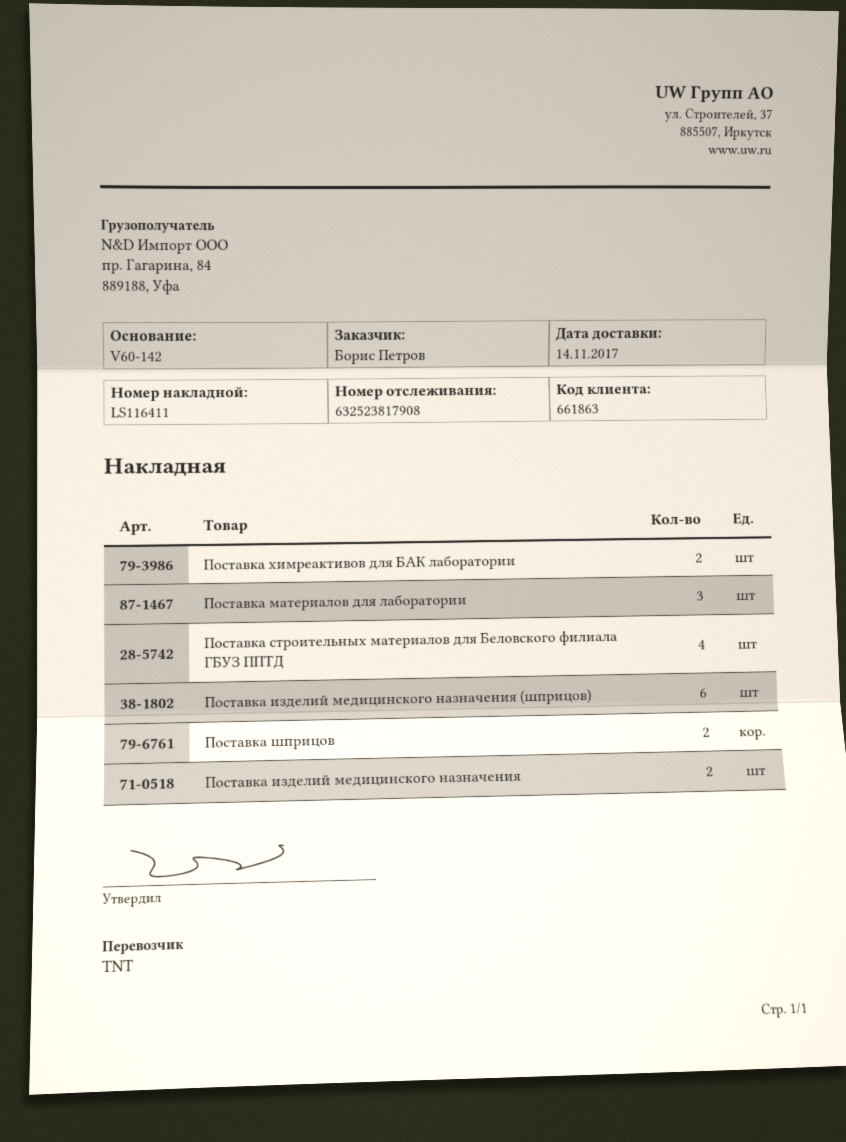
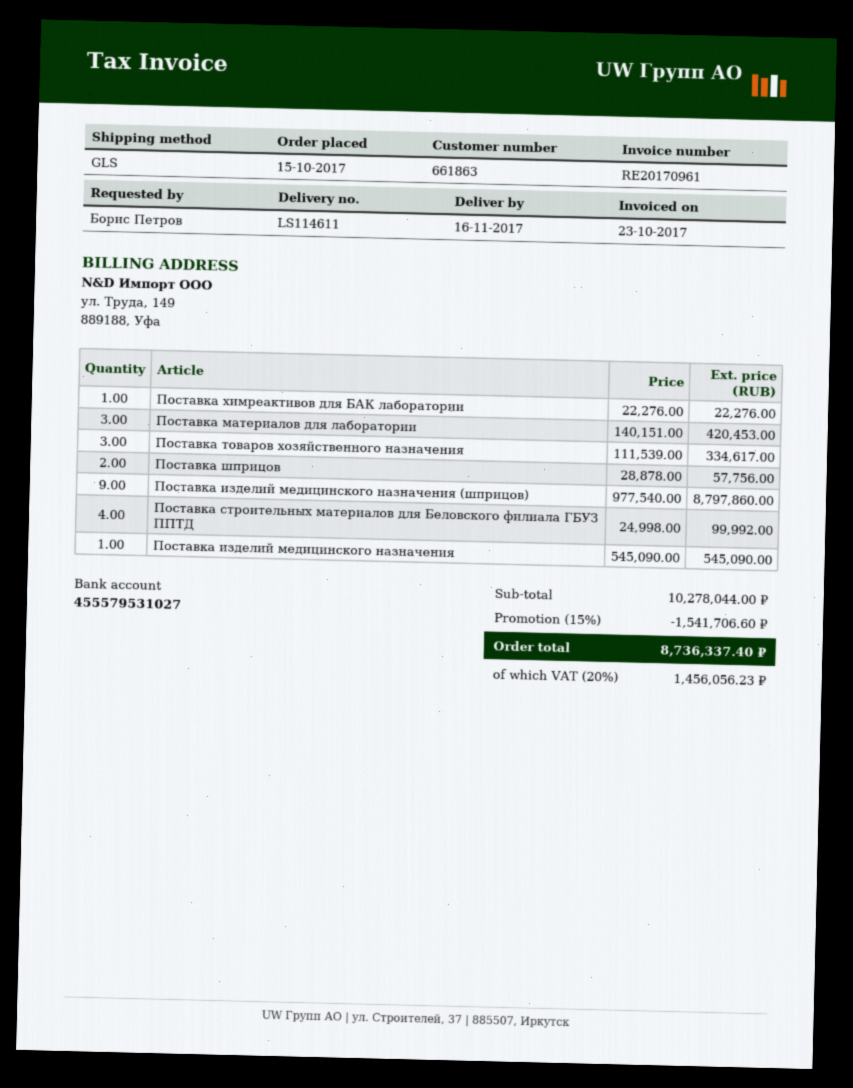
delivery note number: LS116411 -> LS114611
delivery date: 2017-11-14 -> 2017-11-16
shipping method: TNT -> GLS
Поставка химреактивов для БАК лаборатории: 2 -> 1
Поставка изделий медицинского назначения (шприцов): 6 -> 9
Поставка изделий медицинского назначения: 2 -> 1
Поставка товаров хозяйственного назначения: none -> 3

